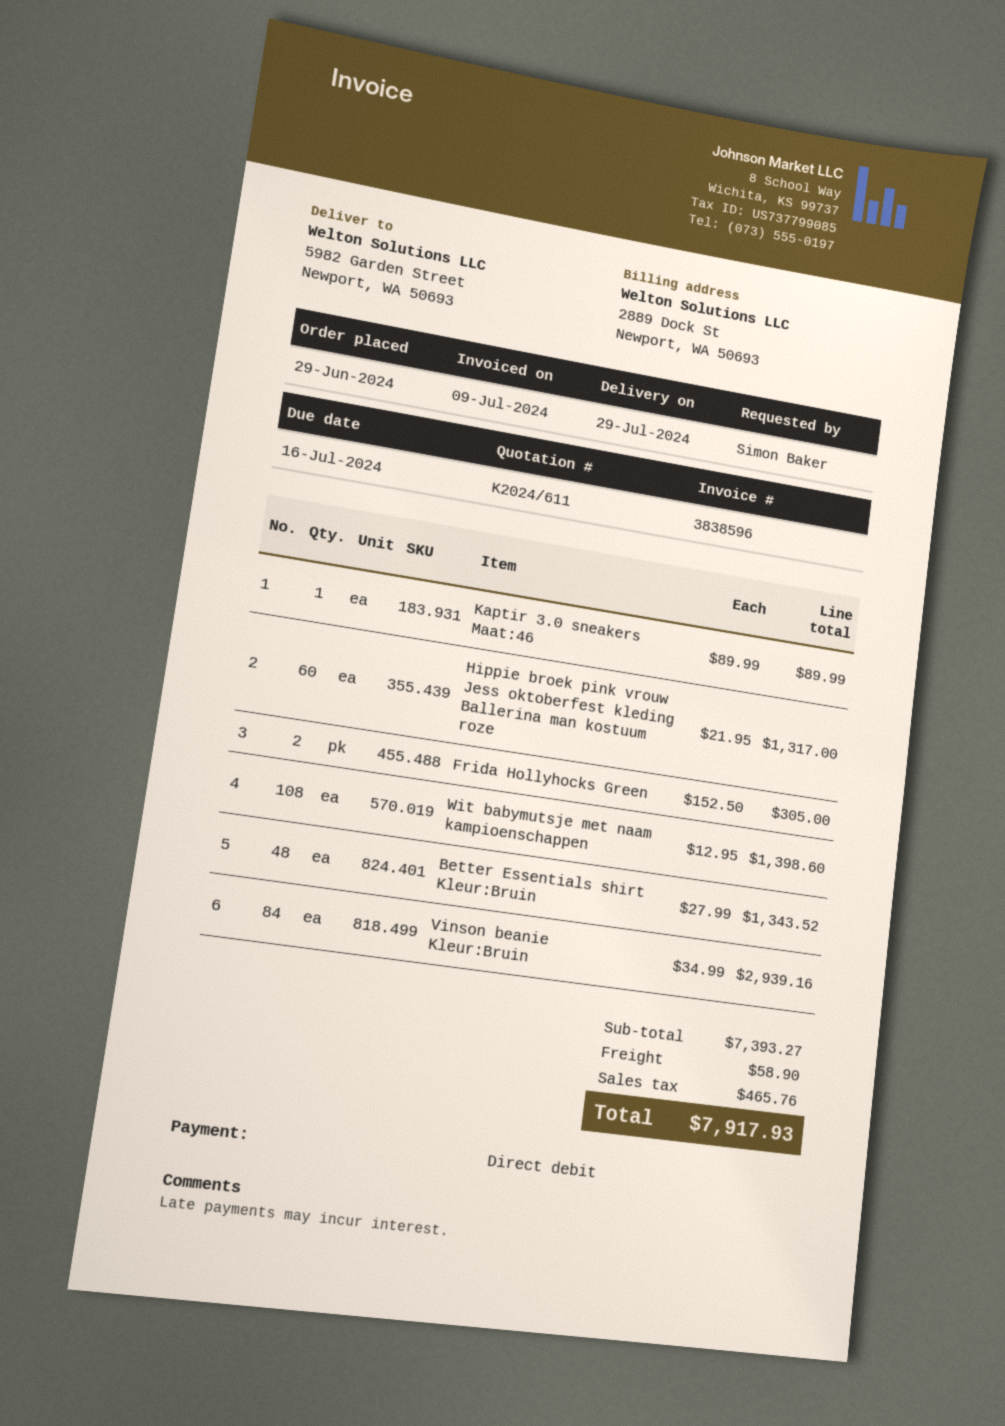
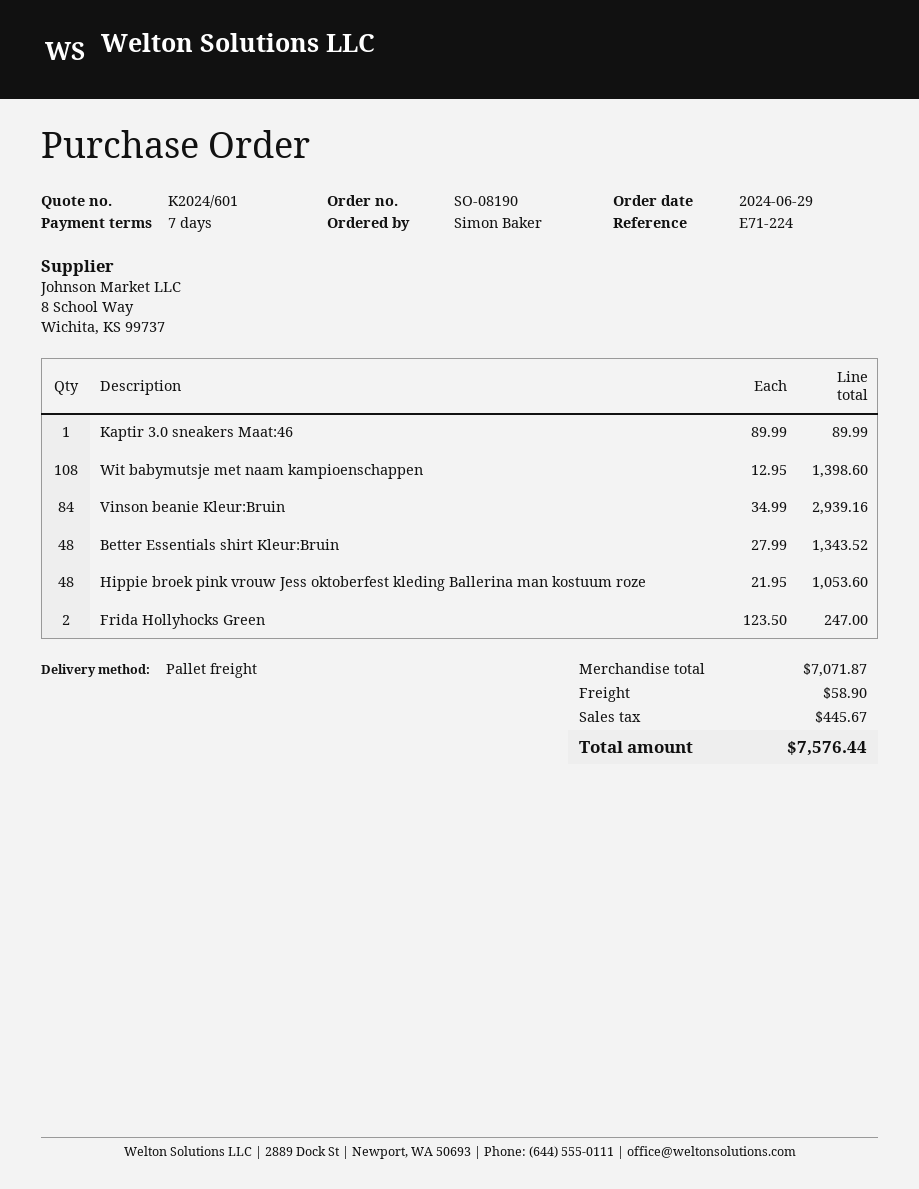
quote number: K2024/611 -> K2024/601
Hippie broek pink vrouw Jess oktoberfest kleding Ballerina man kostuum roze: 60 x 21.95 = 1317.00 -> 48 x 21.95 = 1053.60
Frida Hollyhocks Green: 2 x 152.50 = 305.00 -> 2 x 123.50 = 247.00
subtotal: 7393.27 -> 7071.87
tax: 465.76 -> 445.67
total: 7917.93 -> 7576.44

